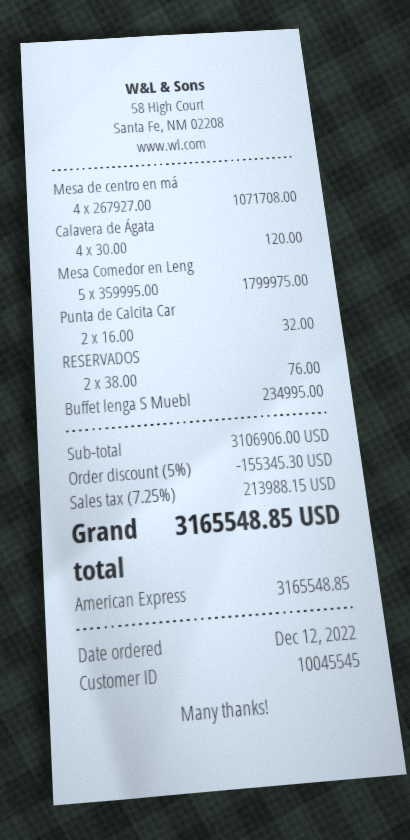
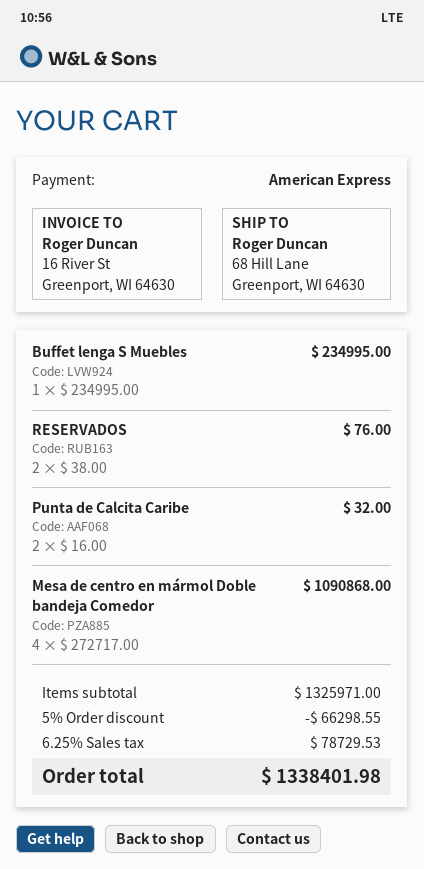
Mesa de centro en má: 4 x 267927.00 = 1071708.00 -> 4 x 272717.00 = 1090868.00
Calavera de Ágata: 4 x 30.00 = 120.00 -> none
Mesa Comedor en Leng: 5 x 359995.00 = 1799975.00 -> none
subtotal: 3106906.00 -> 1325971.00
discount: 5% = 155345.30 -> 5% = 66298.55
tax: 7.25% = 213988.15 -> 6.25% = 78729.53
total: 3165548.85 -> 1338401.98

